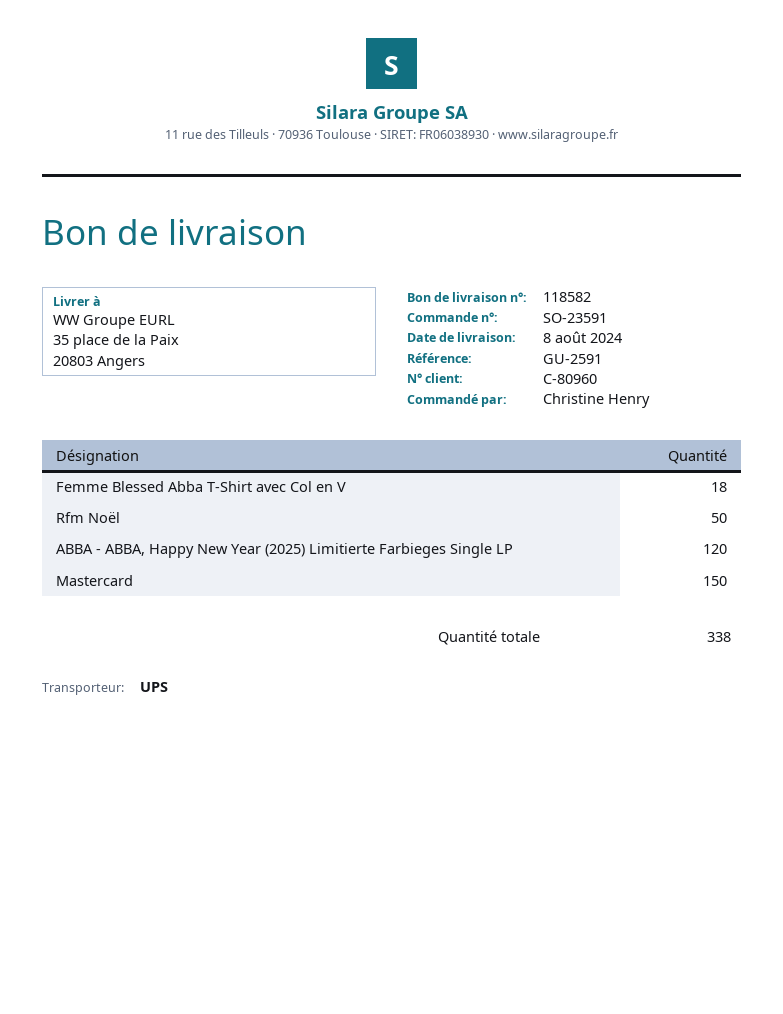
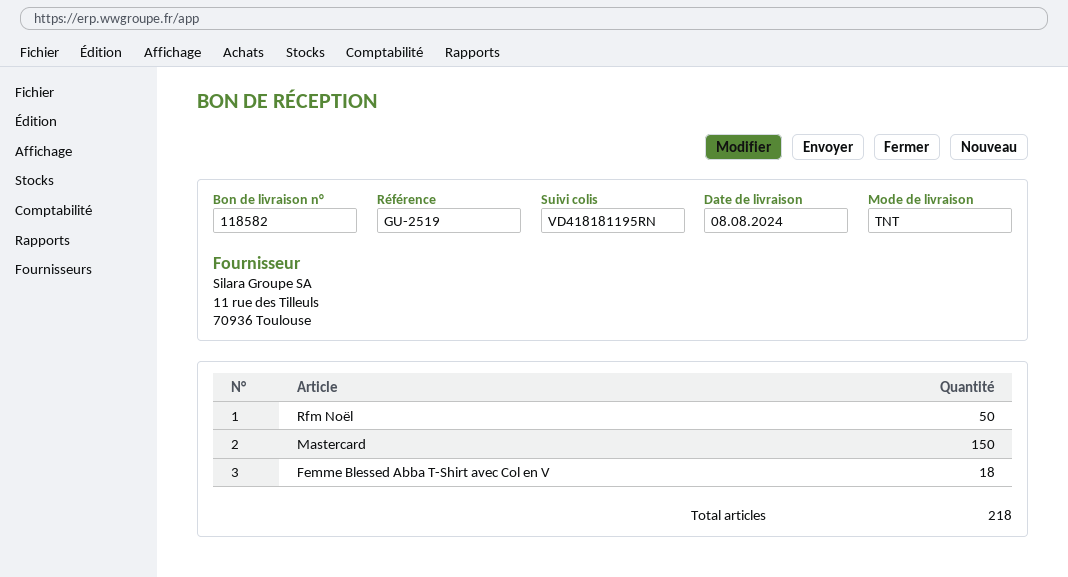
reference: GU-2591 -> GU-2519
shipping method: UPS -> TNT
ABBA - ABBA, Happy New Year (2025) Limitierte Farbieges Single LP: 120 -> none
total quantity: 338 -> 218

